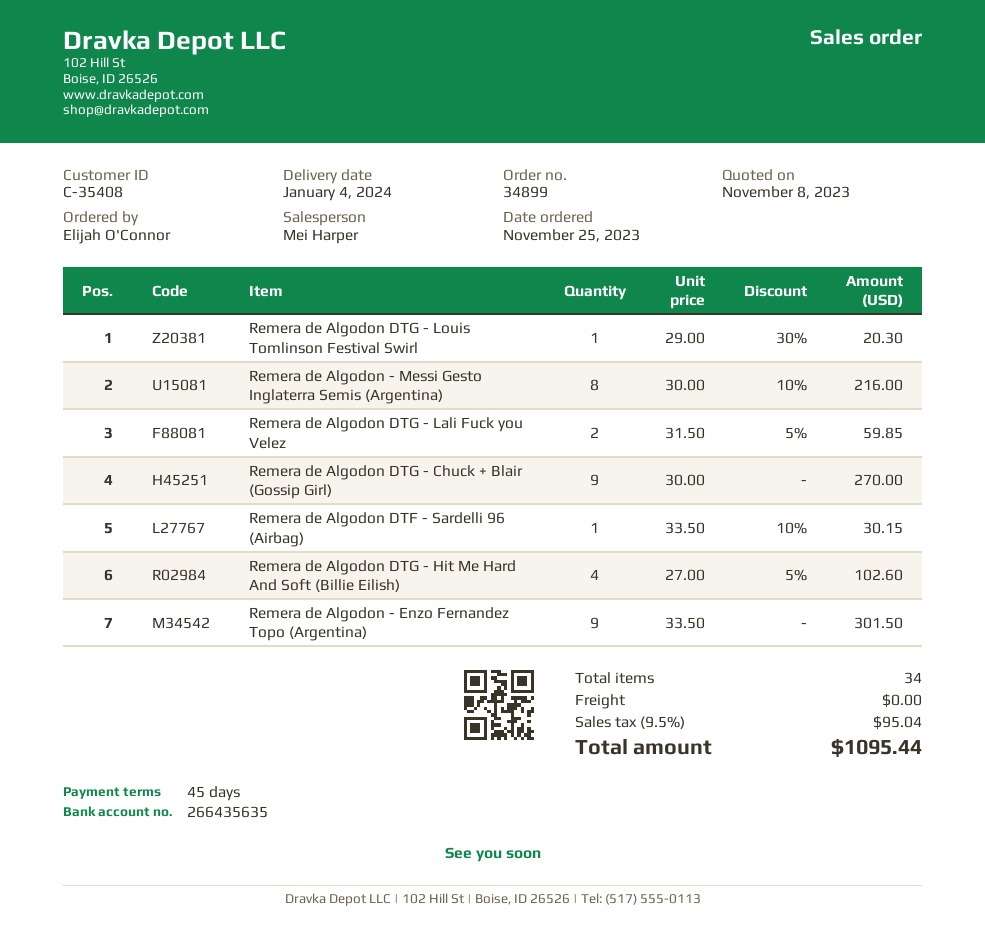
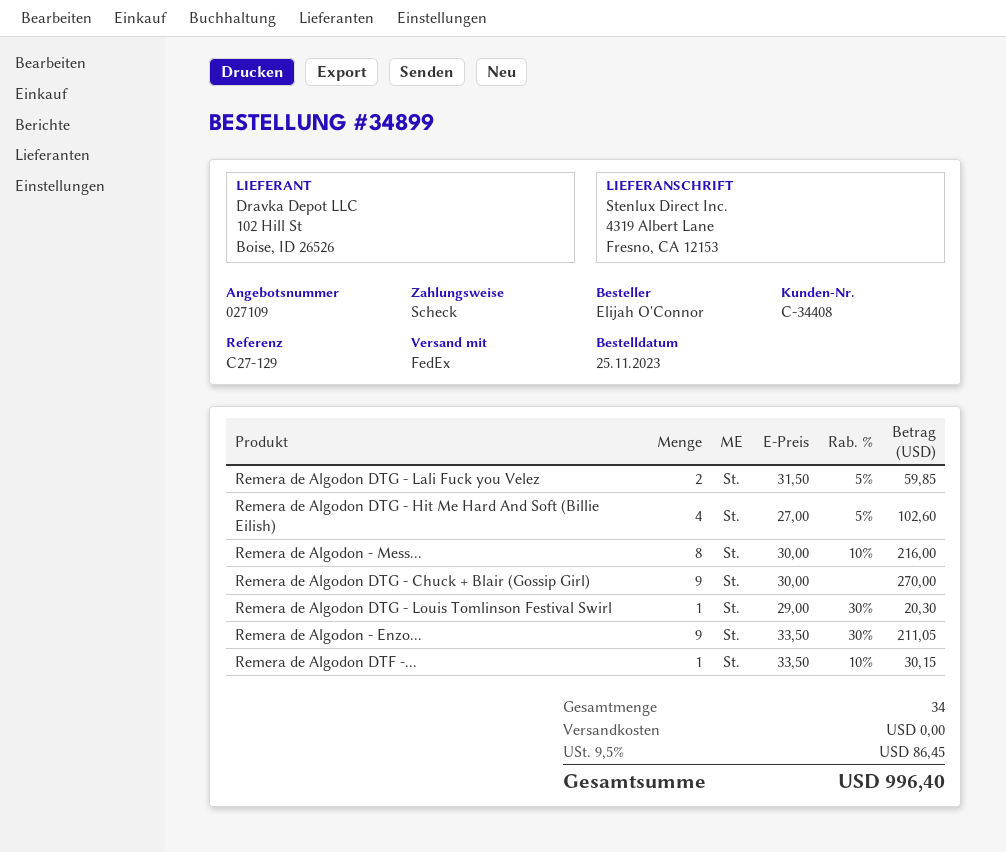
customer number: C-35408 -> C-34408
Remera de Algodon - Enzo Fernandez Topo (Argentina): 9 x 33.50 = 301.50 -> 9 x 33.50 - 30% = 211.05
tax: 9.5% = 95.04 -> 9.5% = 86.45
total: 1095.44 -> 996.40

